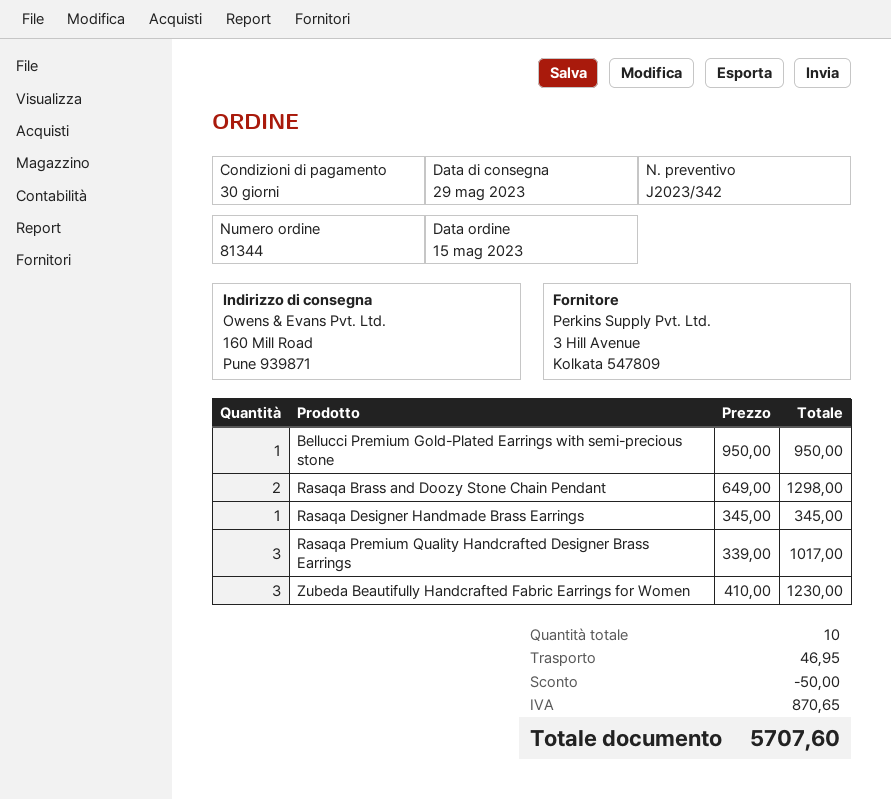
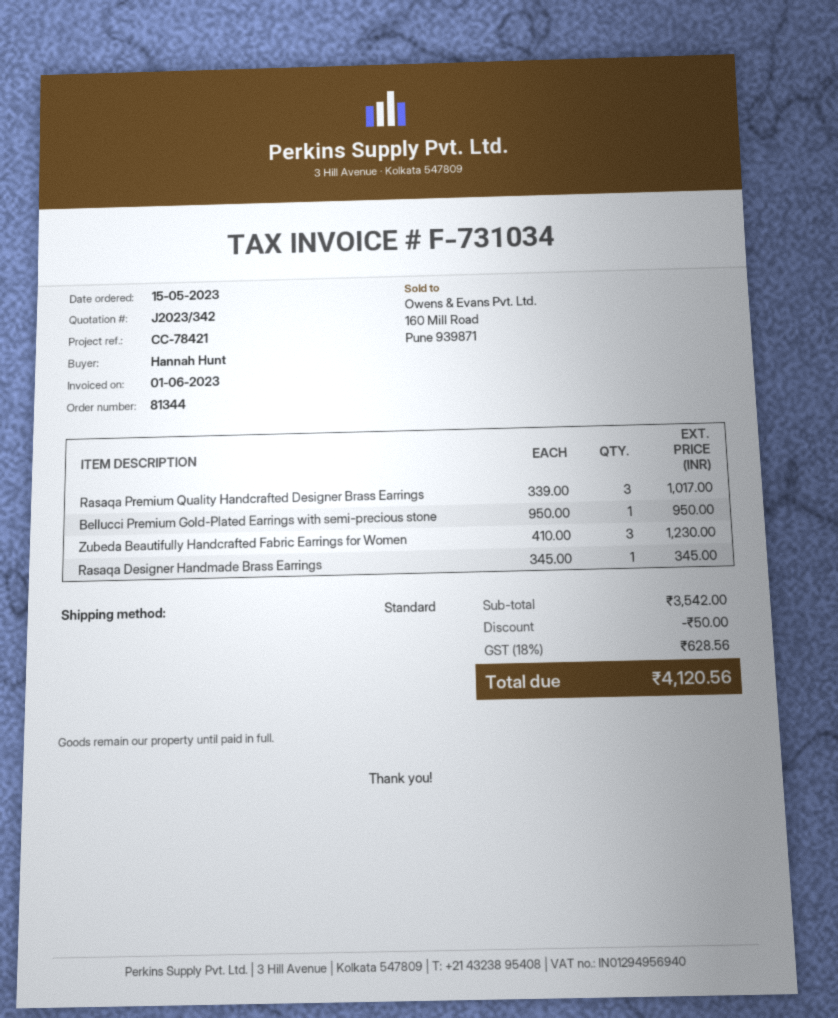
Rasaqa Brass and Doozy Stone Chain Pendant: 2 x 649.00 = 1298.00 -> none
shipping: 46.95 -> none
tax: 870.65 -> 628.56
total: 5707.60 -> 4120.56

